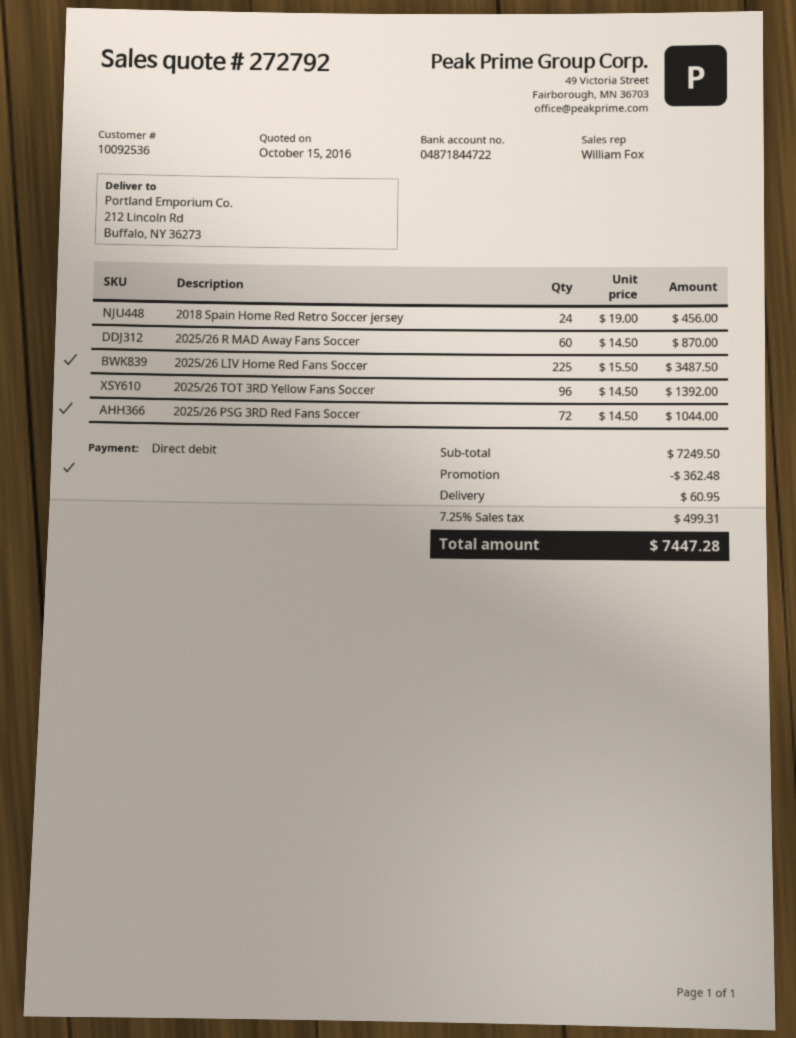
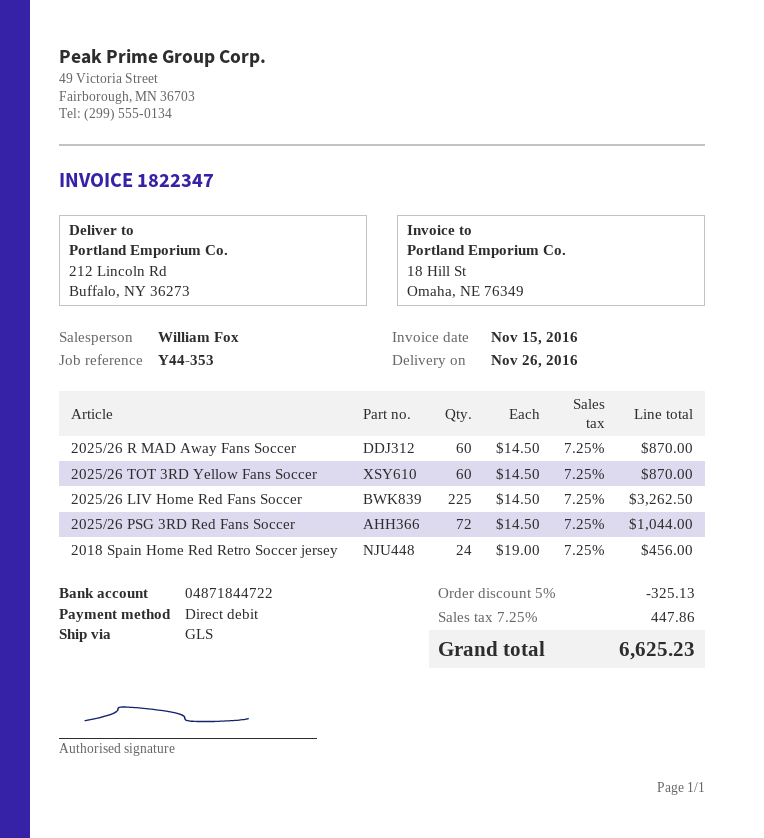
2025/26 LIV Home Red Fans Soccer: 225 x 15.50 = 3487.50 -> 225 x 14.50 = 3262.50
2025/26 TOT 3RD Yellow Fans Soccer: 96 x 14.50 = 1392.00 -> 60 x 14.50 = 870.00
discount: 362.48 -> 325.13
shipping: 60.95 -> none
tax: 7.25% = 499.31 -> 7.25% = 447.86
total: 7447.28 -> 6625.23

